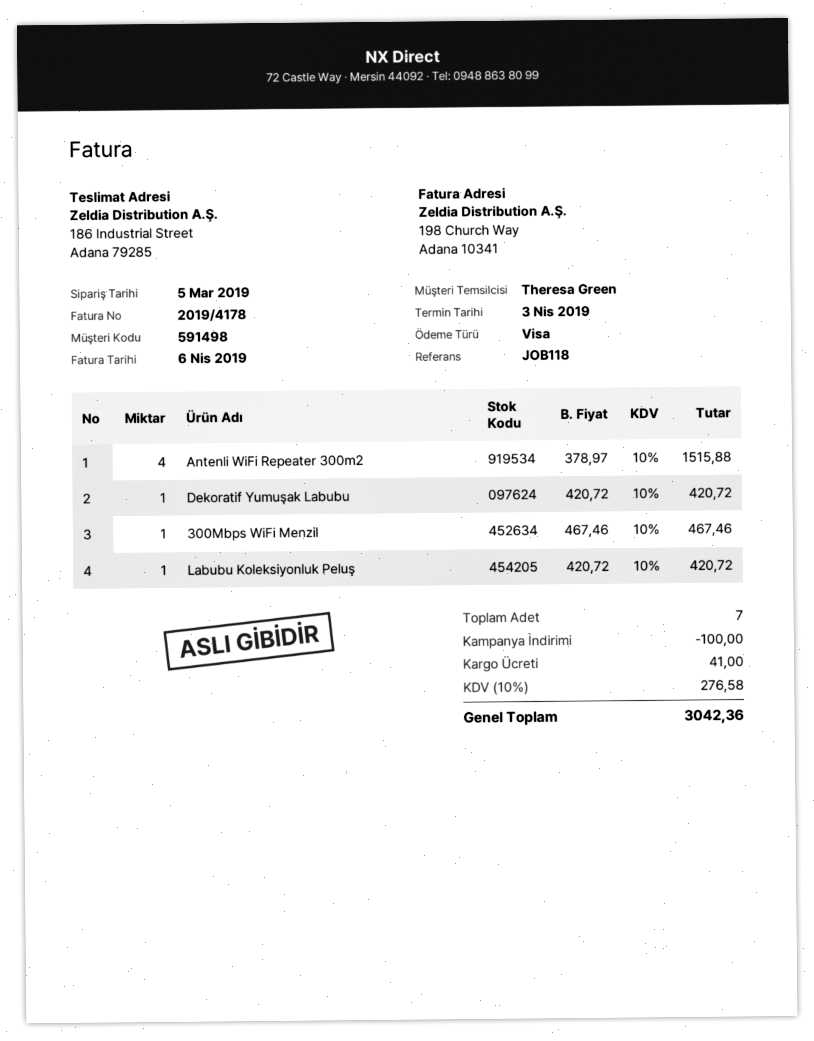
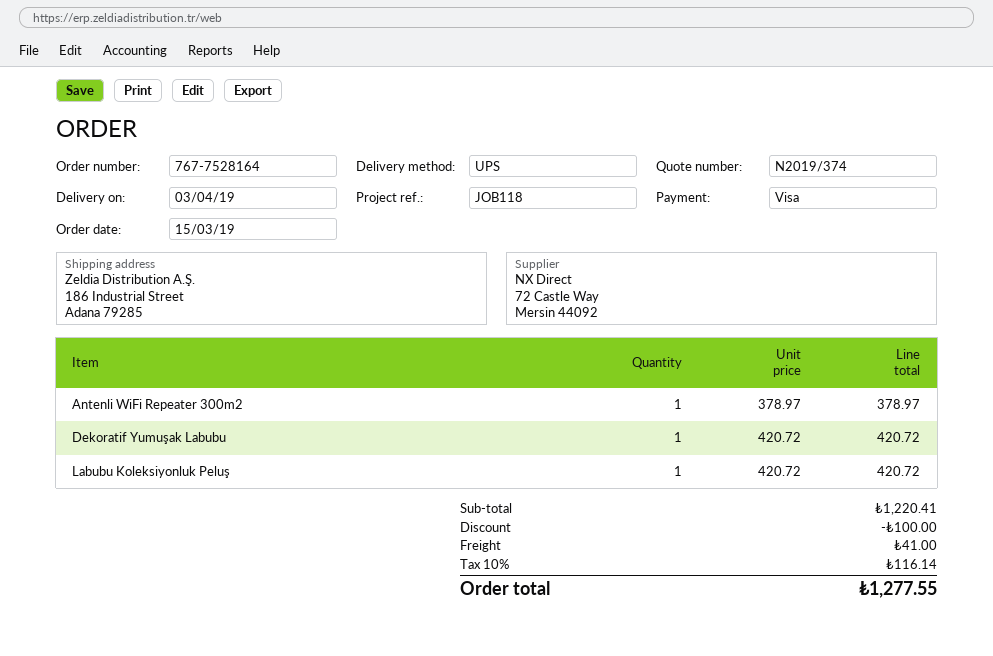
order date: 2019-03-05 -> 2019-03-15
Antenli WiFi Repeater 300m2: 4 x 378.97 = 1515.88 -> 1 x 378.97 = 378.97
300Mbps WiFi Menzil: 1 x 467.46 = 467.46 -> none
tax: 10% = 276.58 -> 10% = 116.14
total: 3042.36 -> 1277.55

